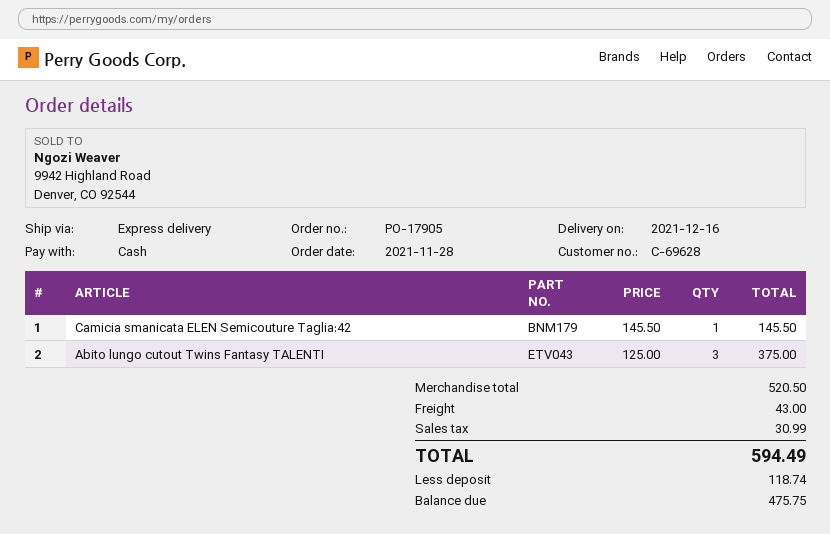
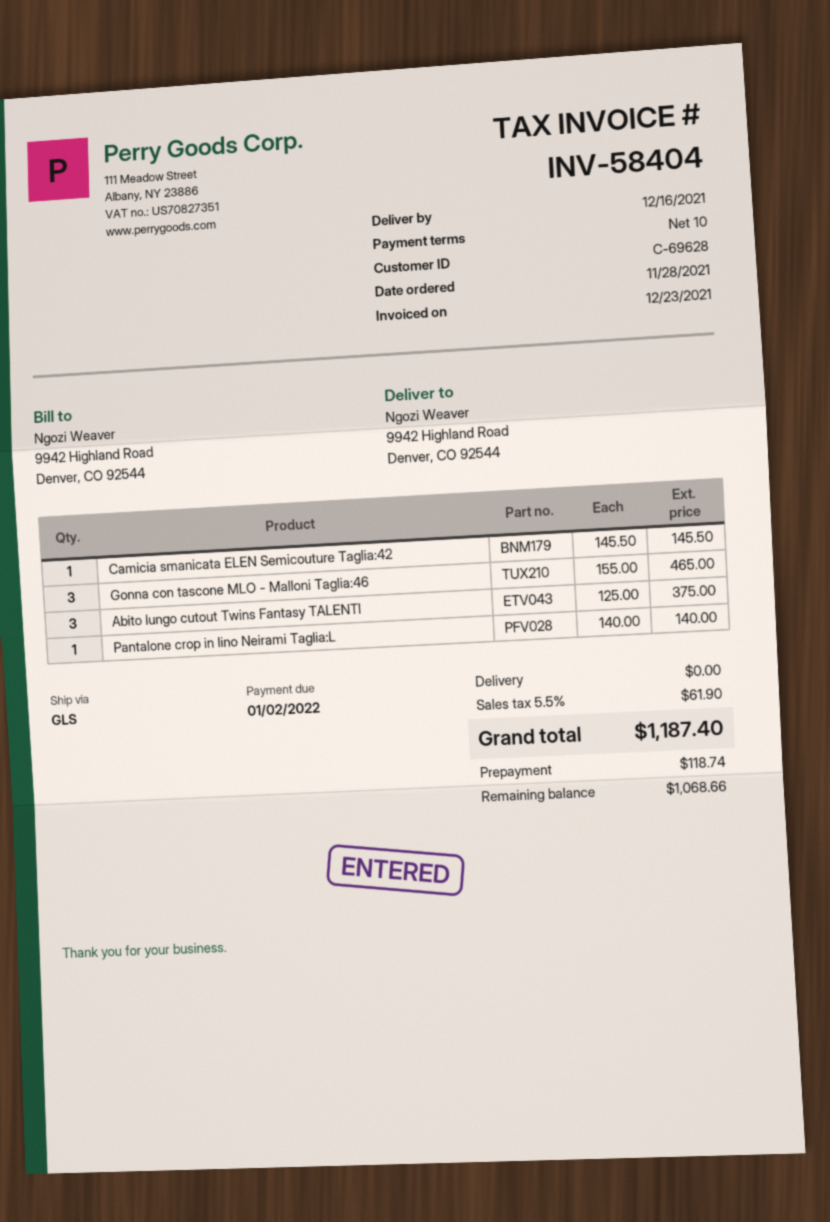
shipping method: express -> GLS
Gonna con tascone MLO - Malloni Taglia:46: none -> 3 x 155.00 = 465.00
Pantalone crop in lino Neirami Taglia:L: none -> 1 x 140.00 = 140.00
shipping: 43.00 -> 0.00
tax: 30.99 -> 61.90
total: 594.49 -> 1187.40
balance: 475.75 -> 1068.66

